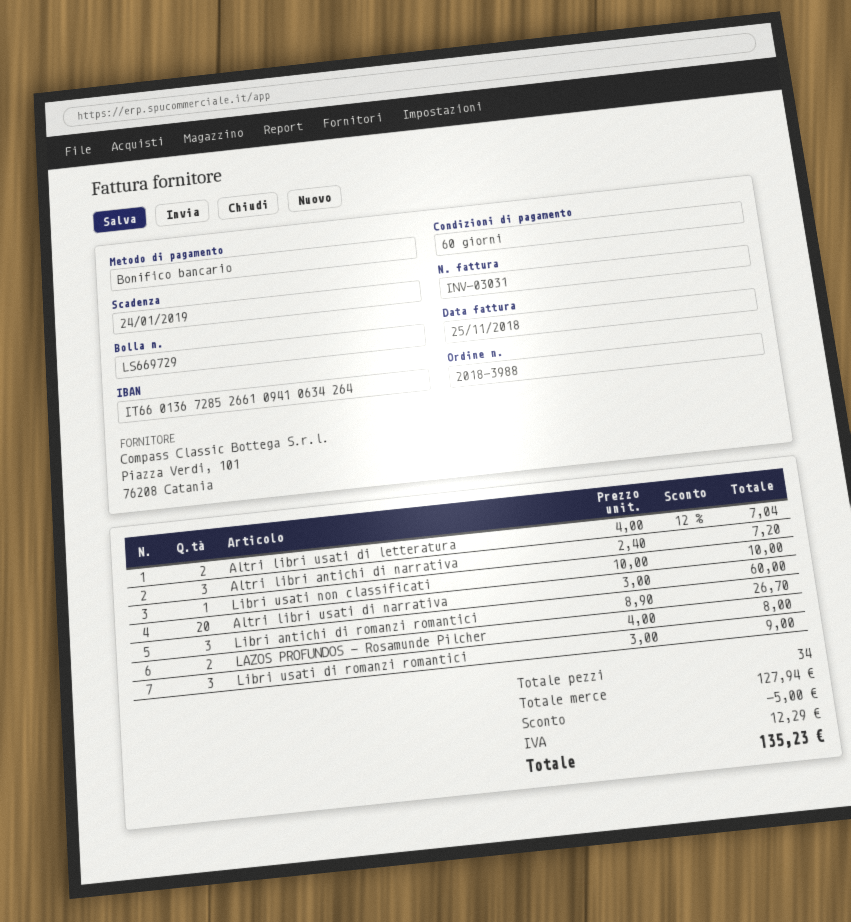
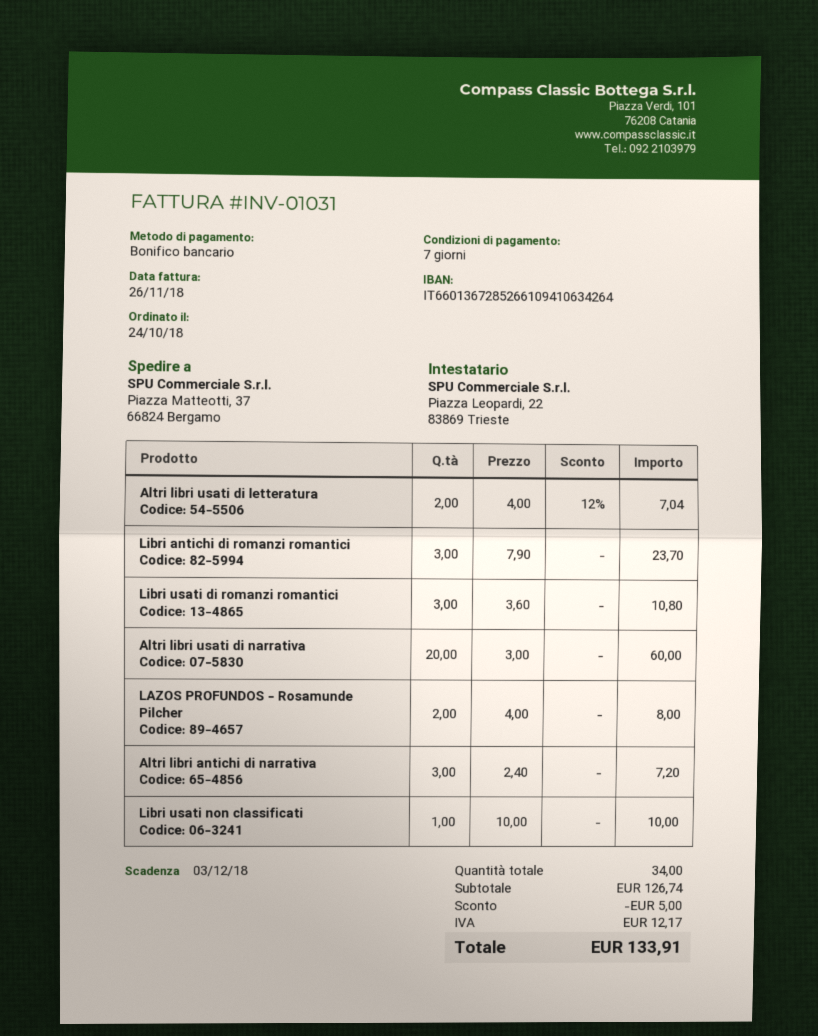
invoice number: INV-03031 -> INV-01031
invoice date: 2018-11-25 -> 2018-11-26
payment terms: 60 days -> 7 days
due date: 2019-01-24 -> 2018-12-03
Libri antichi di romanzi romantici: 3 x 8.90 = 26.70 -> 3 x 7.90 = 23.70
Libri usati di romanzi romantici: 3 x 3.00 = 9.00 -> 3 x 3.60 = 10.80
subtotal: 127.94 -> 126.74
tax: 12.29 -> 12.17
total: 135.23 -> 133.91

